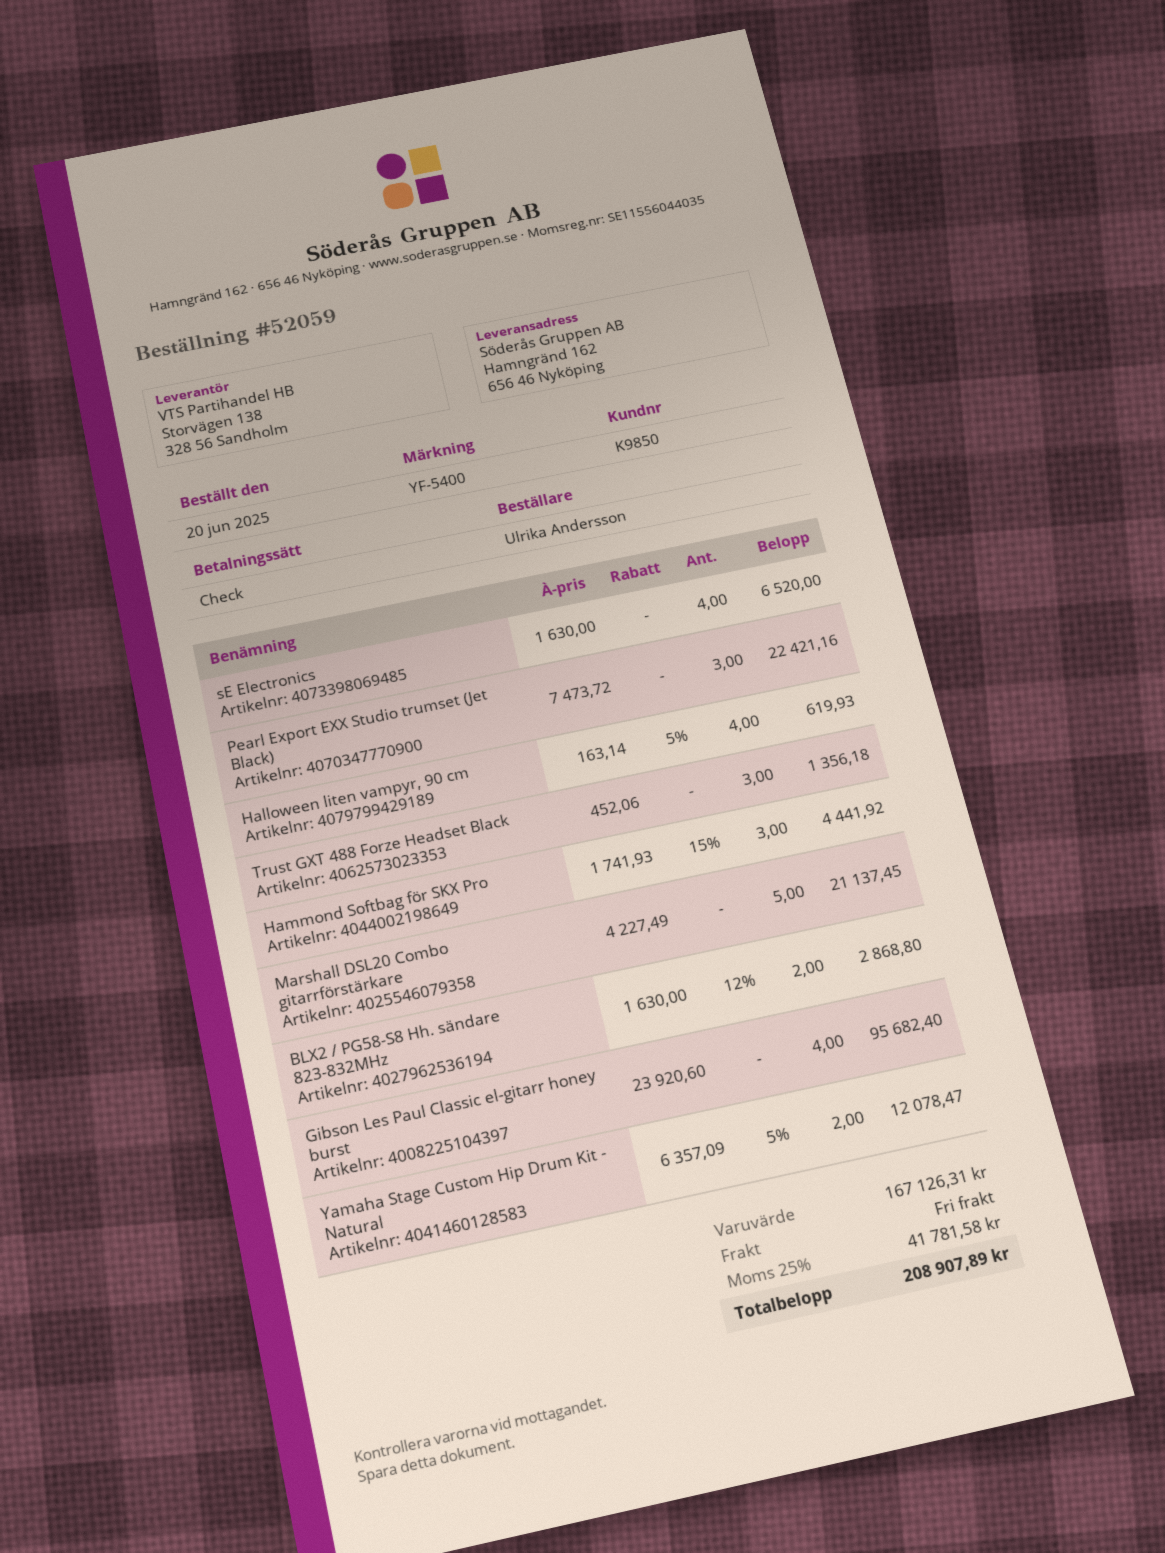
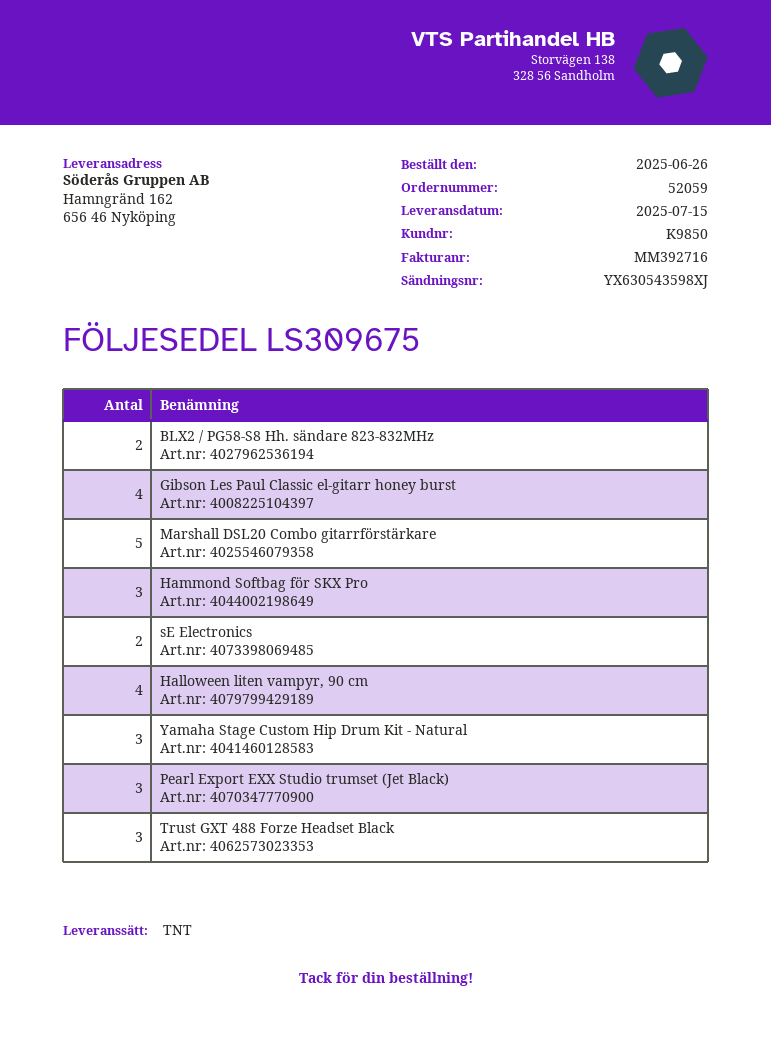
order date: 2025-06-20 -> 2025-06-26
sE Electronics: 4 -> 2
Yamaha Stage Custom Hip Drum Kit - Natural: 2 -> 3

